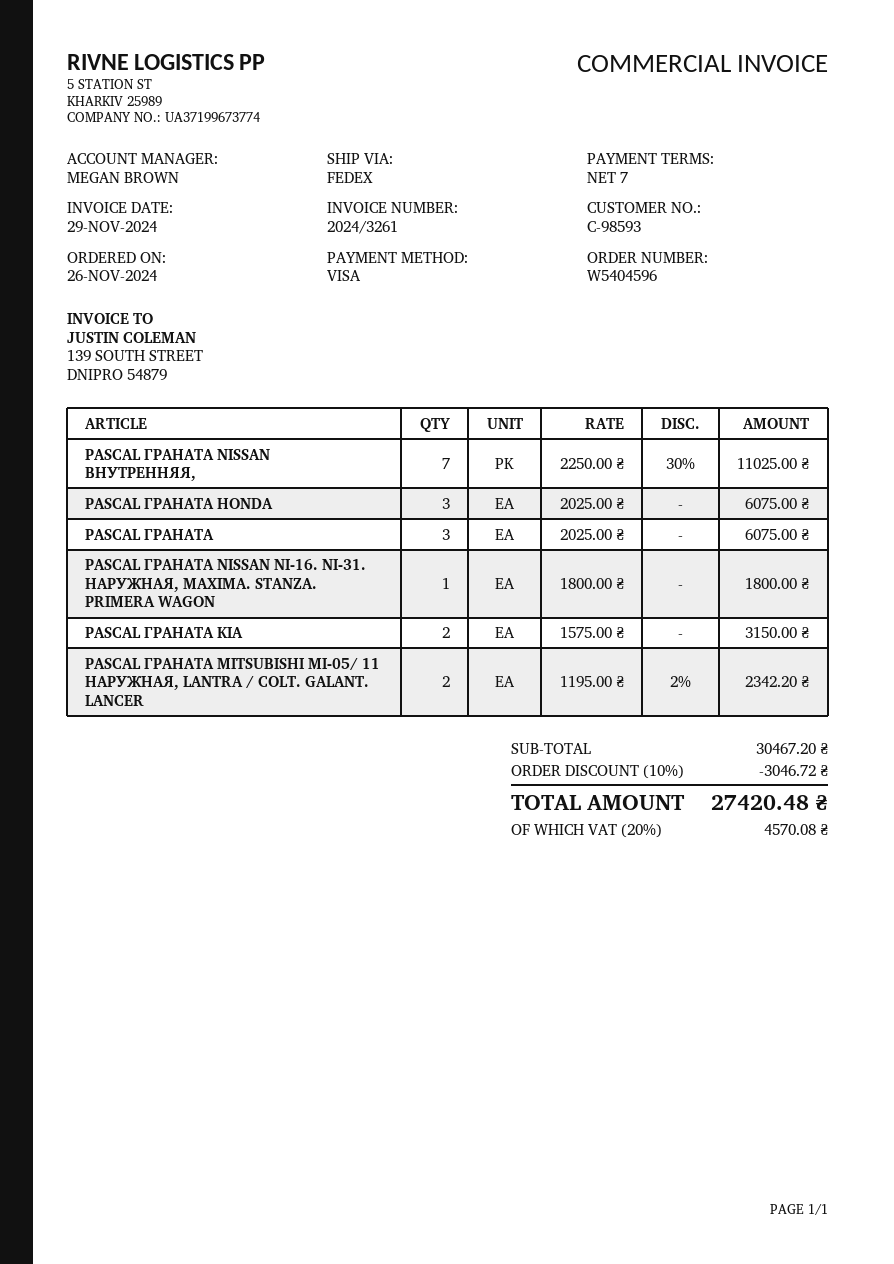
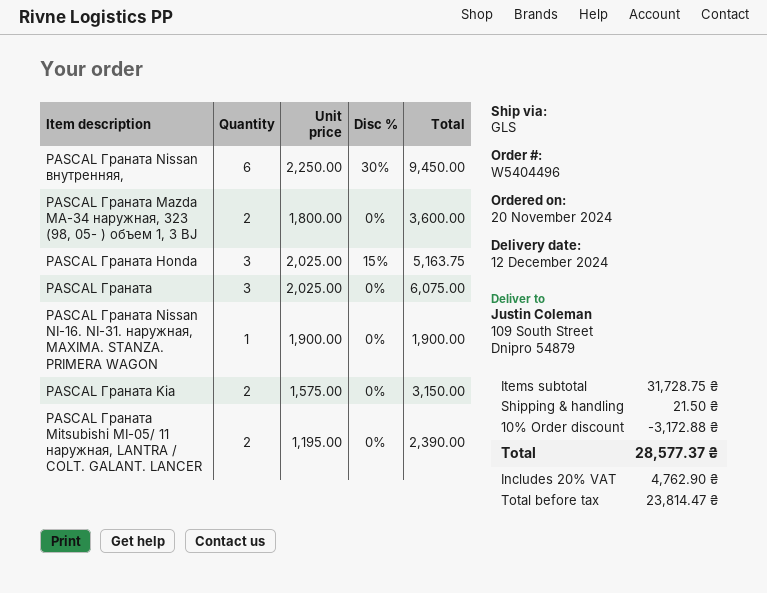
order number: W5404596 -> W5404496
order date: 2024-11-26 -> 2024-11-20
shipping method: FedEx -> GLS
PASCAL ГРАНАТА NISSAN ВНУТРЕННЯЯ,: 7 x 2250.00 - 30% = 11025.00 -> 6 x 2250.00 - 30% = 9450.00
PASCAL ГРАНАТА HONDA: 3 x 2025.00 = 6075.00 -> 3 x 2025.00 - 15% = 5163.75
PASCAL ГРАНАТА NISSAN NI-16. NI-31. НАРУЖНАЯ, MAXIMA. STANZA. PRIMERA WAGON: 1 x 1800.00 = 1800.00 -> 1 x 1900.00 = 1900.00
PASCAL ГРАНАТА MITSUBISHI MI-05/ 11 НАРУЖНАЯ, LANTRA / COLT. GALANT. LANCER: 2 x 1195.00 - 2% = 2342.20 -> 2 x 1195.00 = 2390.00
PASCAL Граната Mazda MA-34 наружная, 323 (98, 05- ) объем 1, 3 BJ: none -> 2 x 1800.00 = 3600.00
subtotal: 30467.20 -> 31728.75
discount: 10% = 3046.72 -> 10% = 3172.88
shipping: none -> 21.50
tax: 20% = 4570.08 -> 20% = 4762.90
total: 27420.48 -> 28577.37

